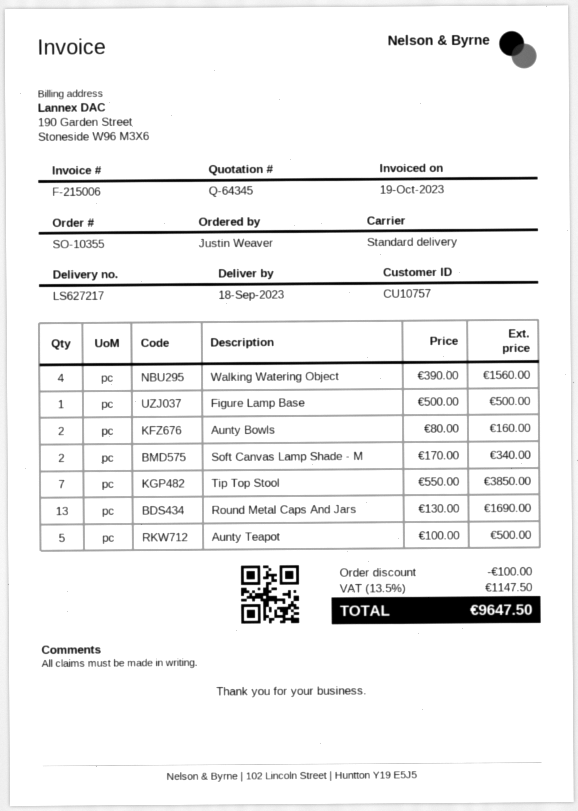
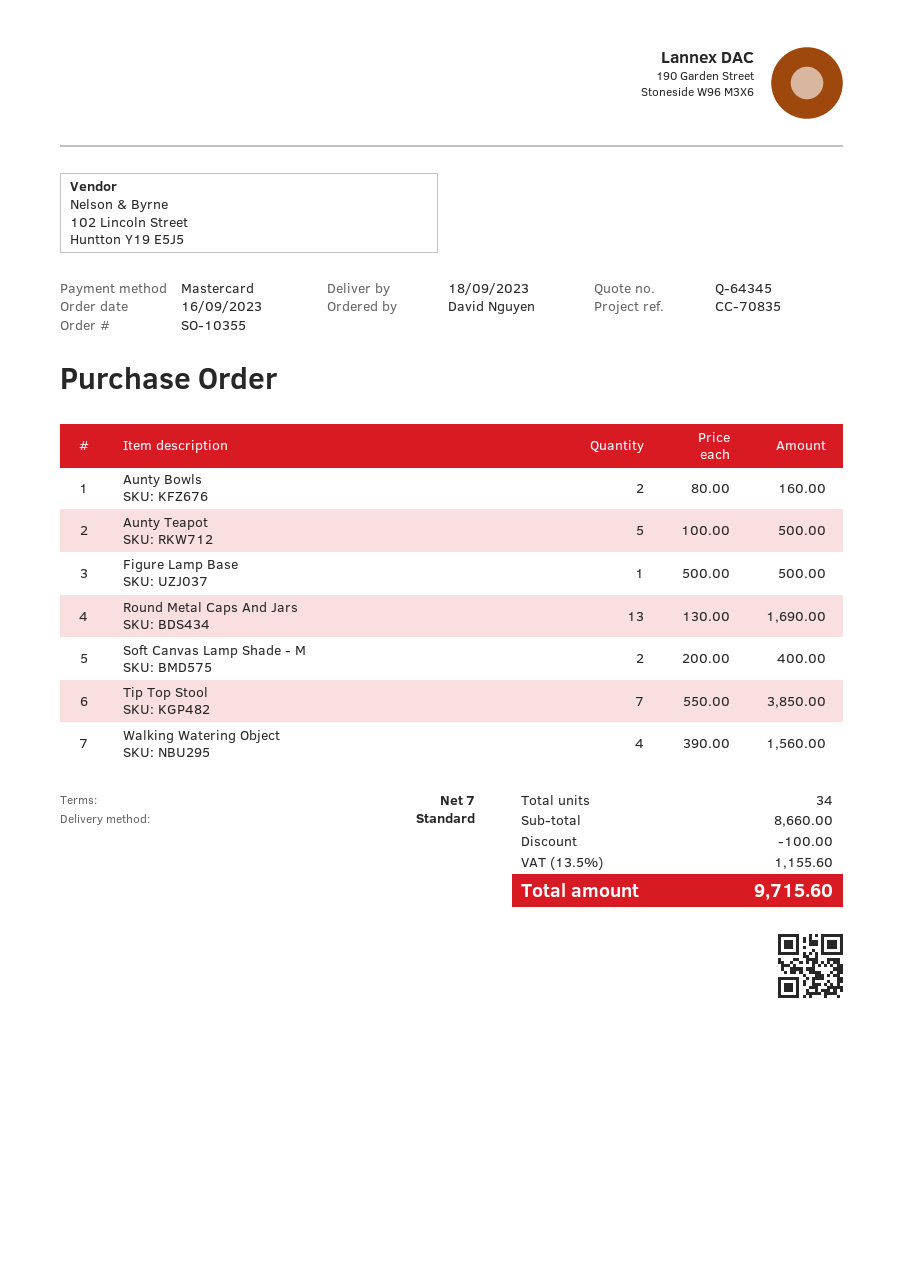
ordered by: Justin Weaver -> David Nguyen
Soft Canvas Lamp Shade - M: 2 x 170.00 = 340.00 -> 2 x 200.00 = 400.00
tax: 13.5% = 1147.50 -> 13.5% = 1155.60
total: 9647.50 -> 9715.60

